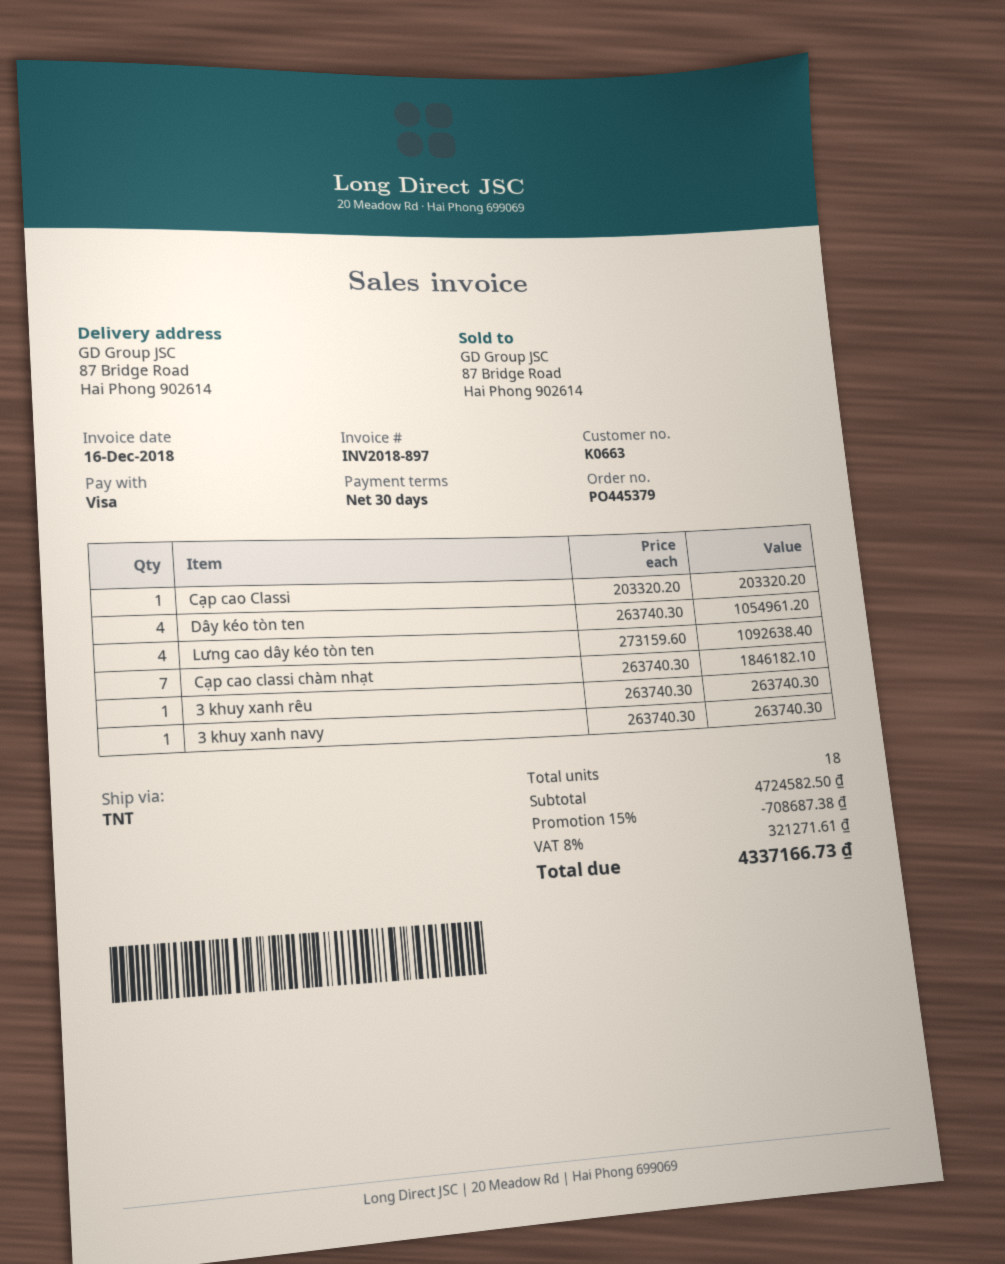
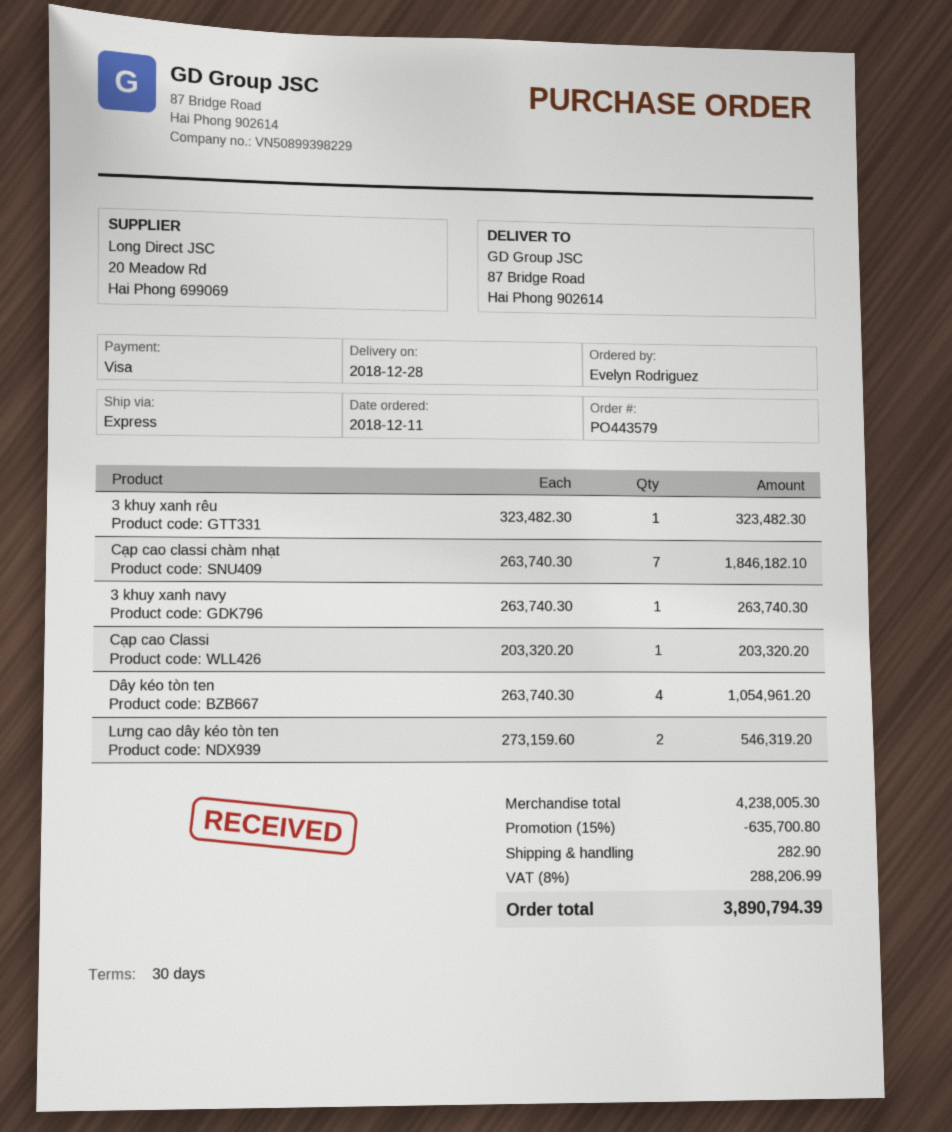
order number: PO445379 -> PO443579
shipping method: TNT -> express
Lưng cao dây kéo tòn ten: 4 x 273159.60 = 1092638.40 -> 2 x 273159.60 = 546319.20
3 khuy xanh rêu: 1 x 263740.30 = 263740.30 -> 1 x 323482.30 = 323482.30
subtotal: 4724582.50 -> 4238005.30
discount: 15% = 708687.38 -> 15% = 635700.80
shipping: none -> 282.90
tax: 8% = 321271.61 -> 8% = 288206.99
total: 4337166.73 -> 3890794.39

